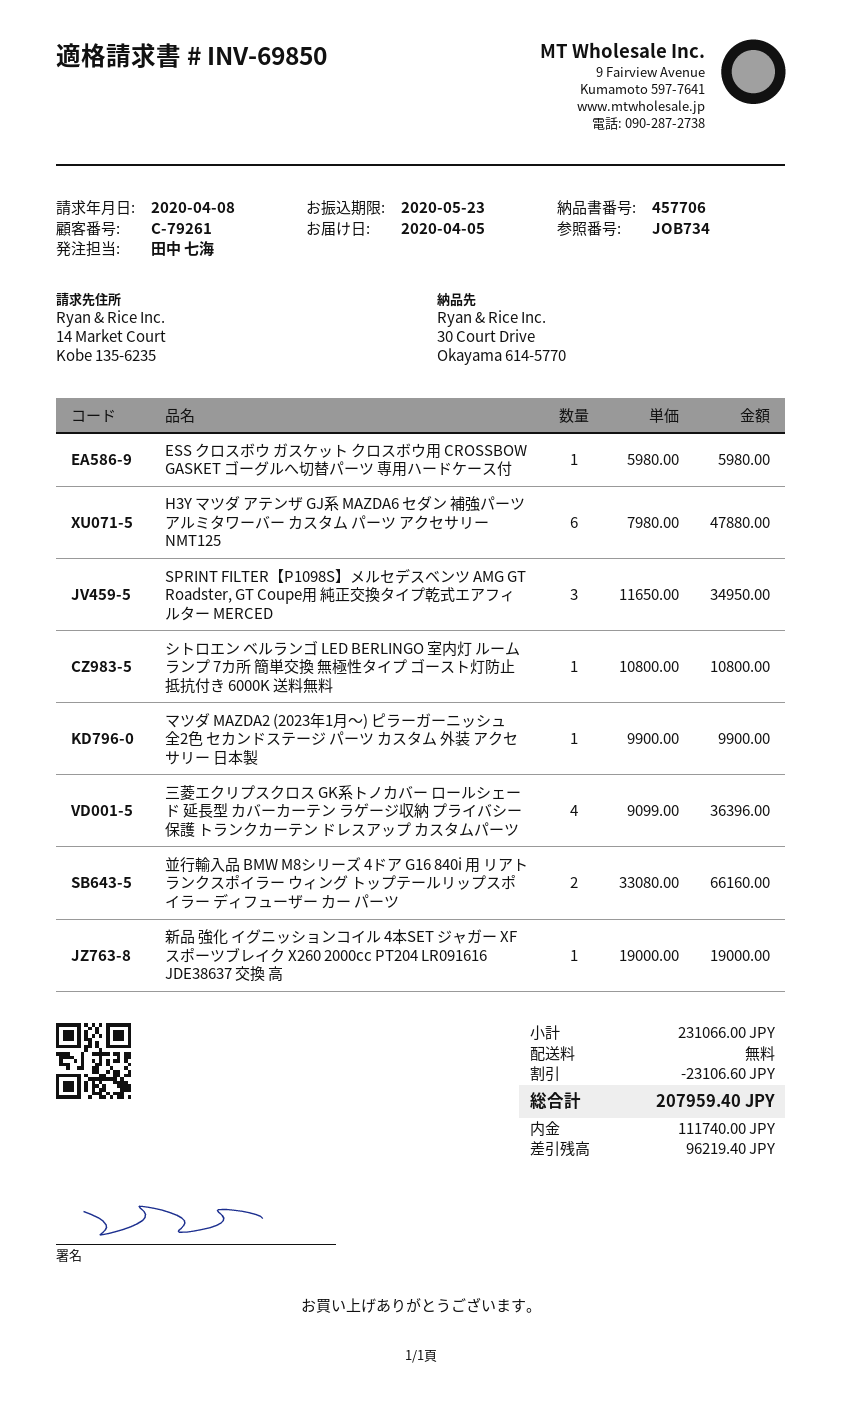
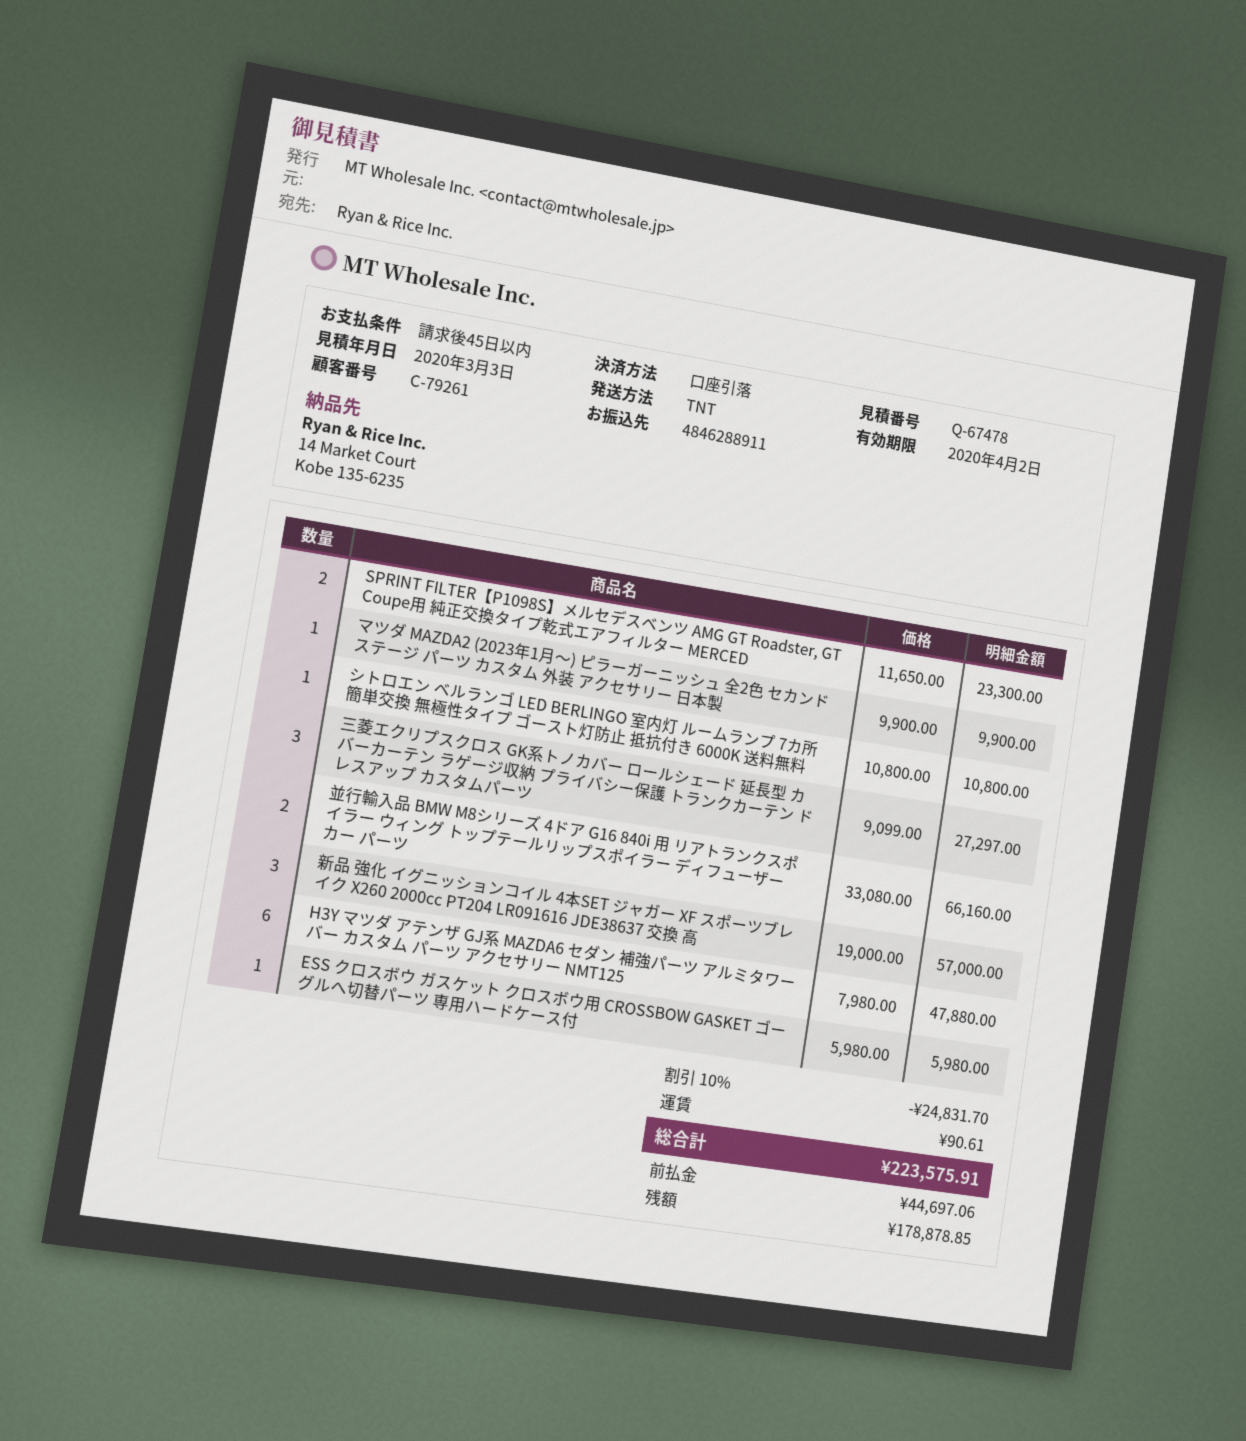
ship to: 30 Court Drive, Okayama 614-5770 -> 14 Market Court, Kobe 135-6235
SPRINT FILTER【P1098S】メルセデスベンツ AMG GT Roadster, GT Coupe用 純正交換タイプ乾式エアフィルター MERCED: 3 x 11650.00 = 34950.00 -> 2 x 11650.00 = 23300.00
三菱エクリプスクロス GK系トノカバー ロールシェード 延長型 カバーカーテン ラゲージ収納 プライバシー保護 トランクカーテン ドレスアップ カスタムパーツ: 4 x 9099.00 = 36396.00 -> 3 x 9099.00 = 27297.00
新品 強化 イグニッションコイル 4本SET ジャガー XF スポーツブレイク X260 2000cc PT204 LR091616 JDE38637 交換 高: 1 x 19000.00 = 19000.00 -> 3 x 19000.00 = 57000.00
discount: 23106.60 -> 24831.70
shipping: 0.00 -> 90.61
total: 207959.40 -> 223575.91
deposit: 111740.00 -> 44697.06
balance: 96219.40 -> 178878.85

